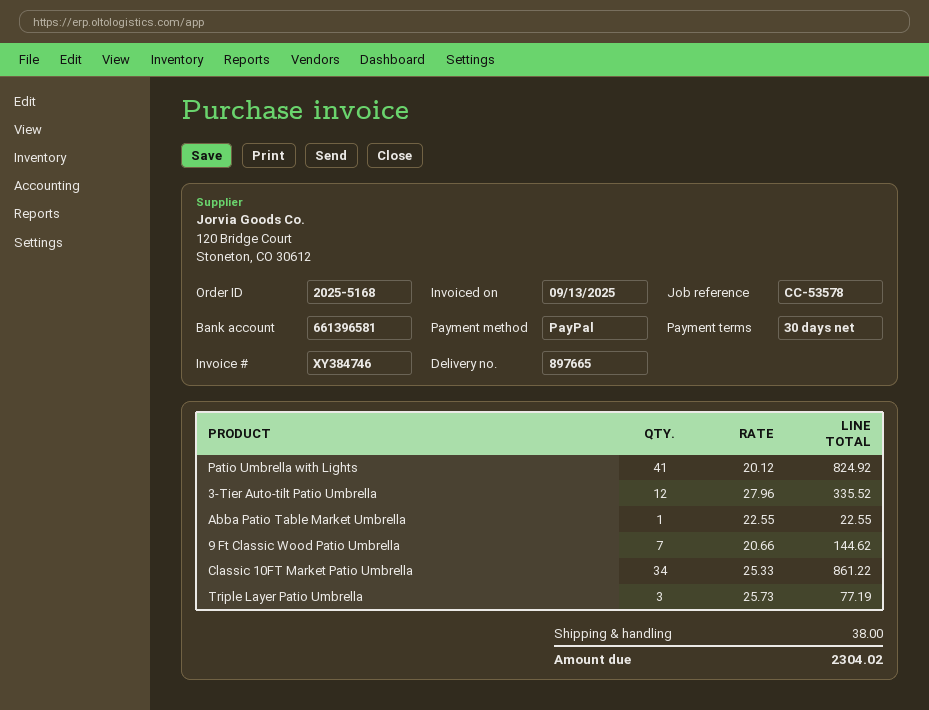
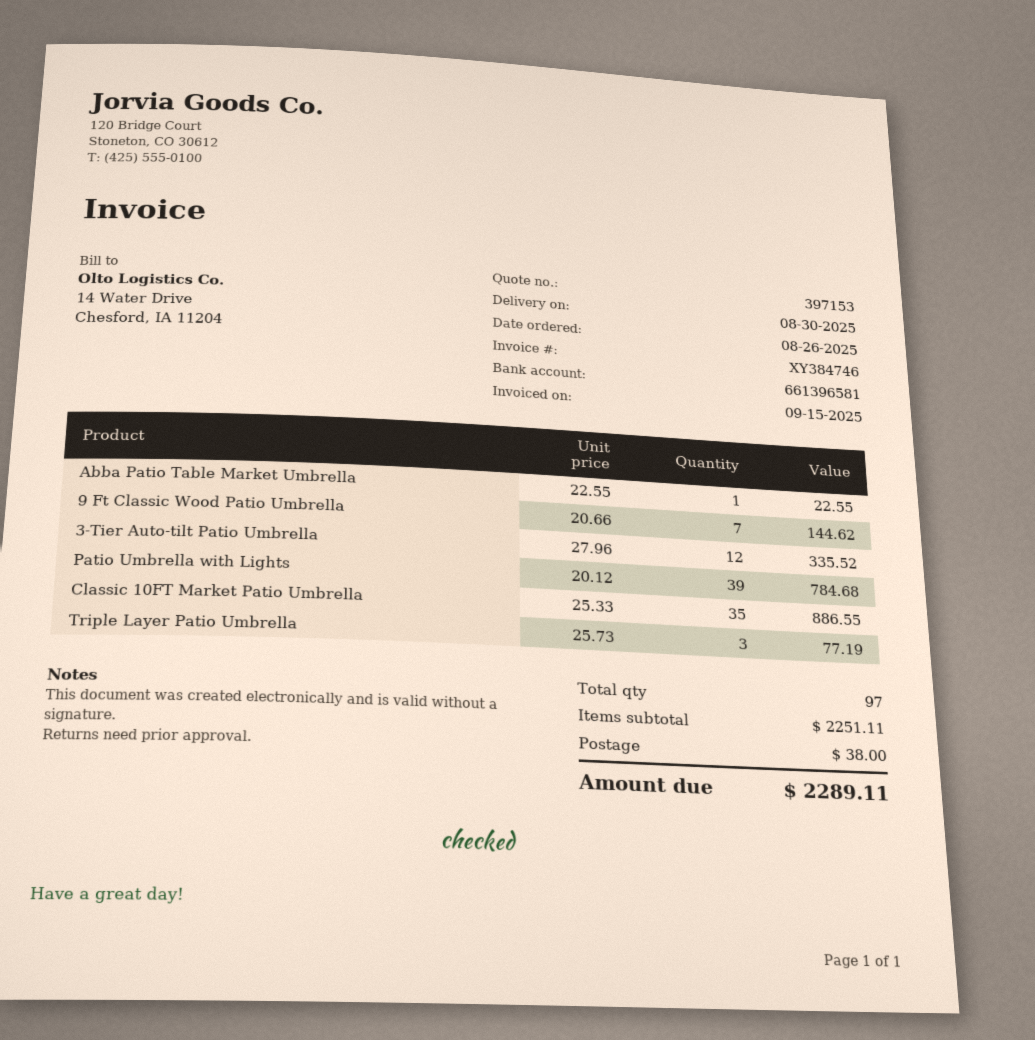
invoice date: 2025-09-13 -> 2025-09-15
Patio Umbrella with Lights: 41 x 20.12 = 824.92 -> 39 x 20.12 = 784.68
Classic 10FT Market Patio Umbrella: 34 x 25.33 = 861.22 -> 35 x 25.33 = 886.55
total: 2304.02 -> 2289.11

